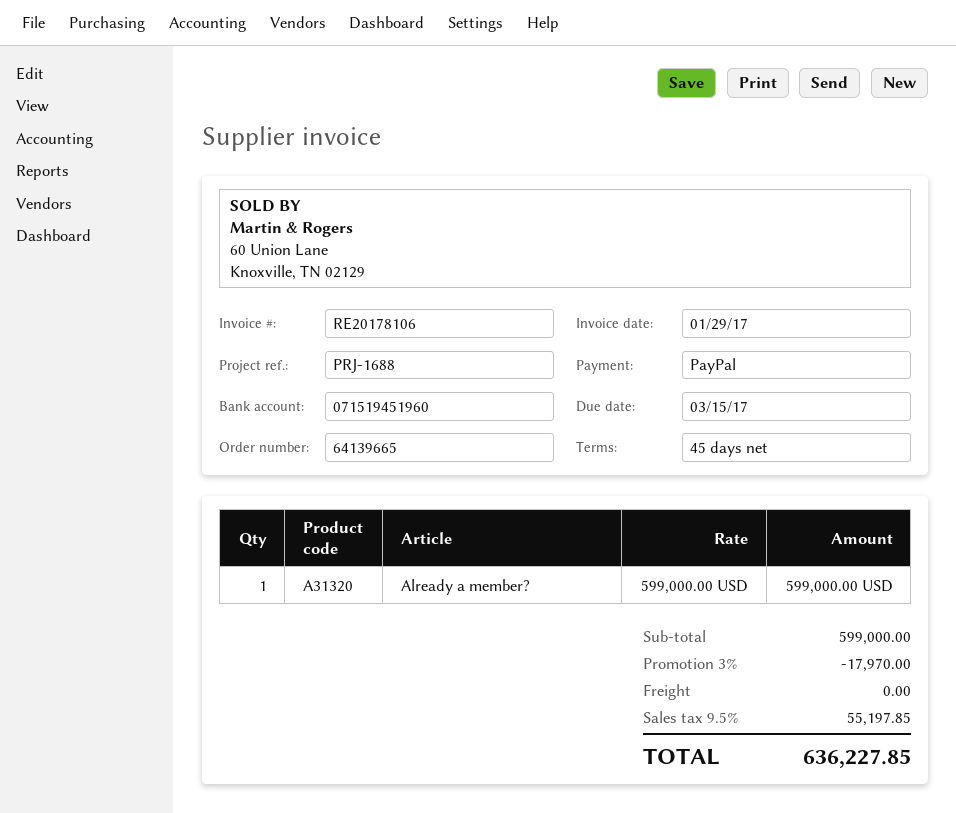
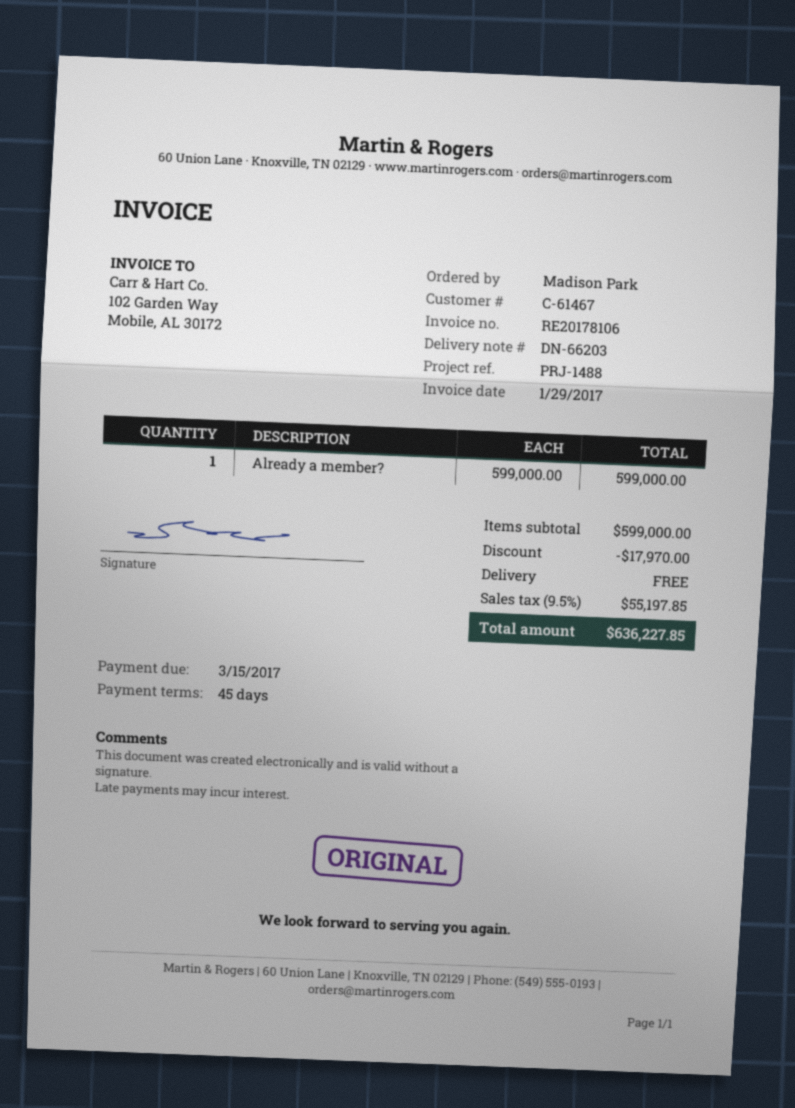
reference: PRJ-1688 -> PRJ-1488

